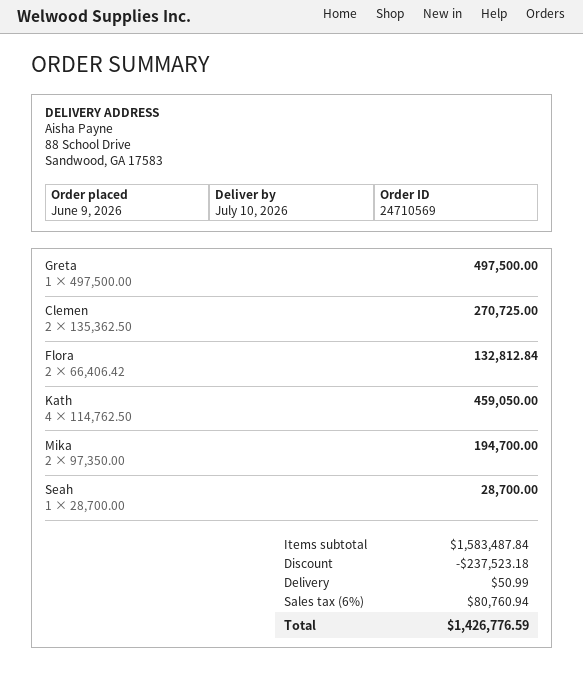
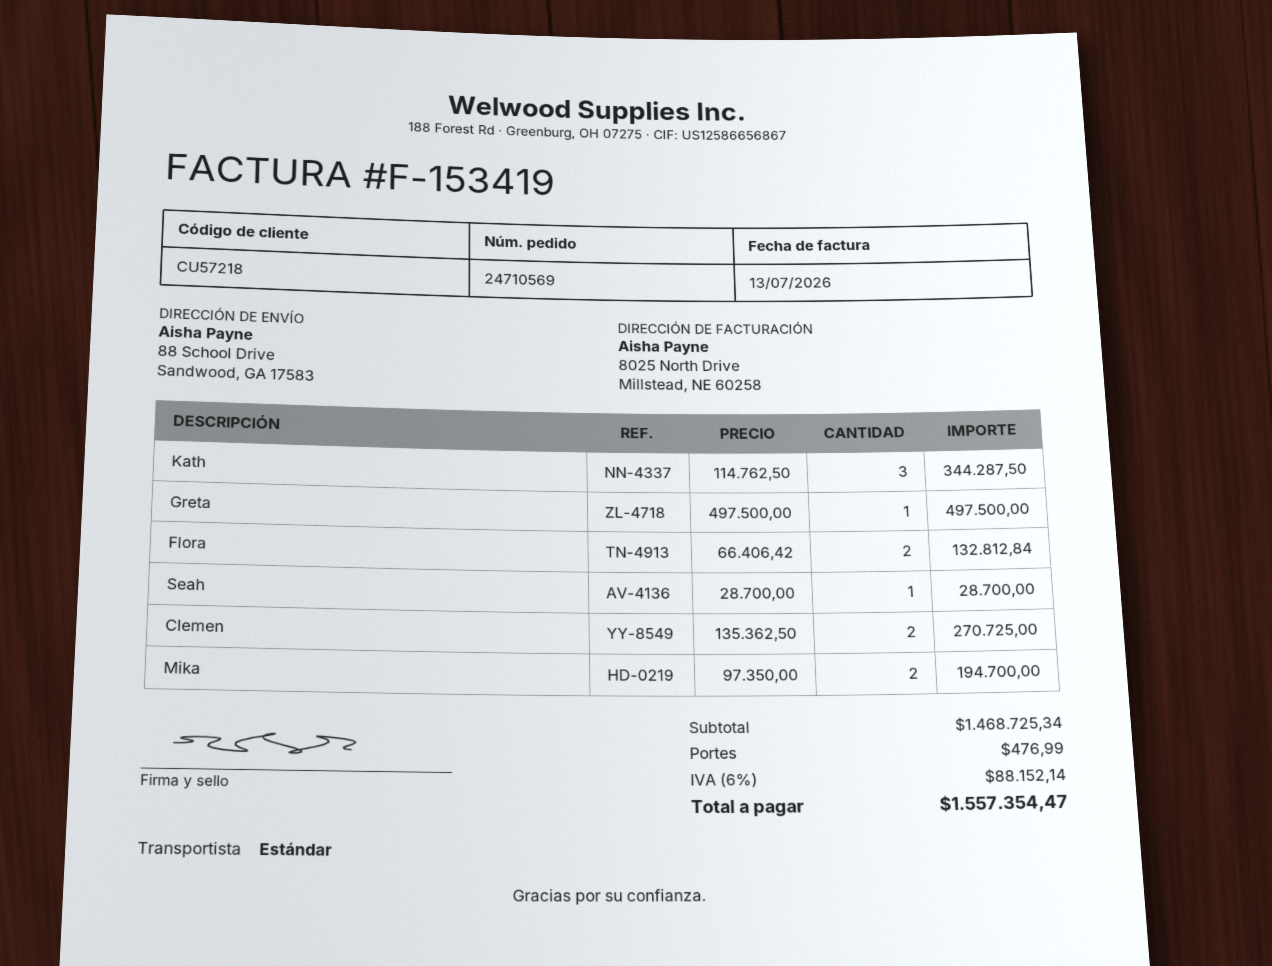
Kath: 4 x 114762.50 = 459050.00 -> 3 x 114762.50 = 344287.50
subtotal: 1583487.84 -> 1468725.34
discount: 237523.18 -> none
shipping: 50.99 -> 476.99
tax: 6% = 80760.94 -> 6% = 88152.14
total: 1426776.59 -> 1557354.47

